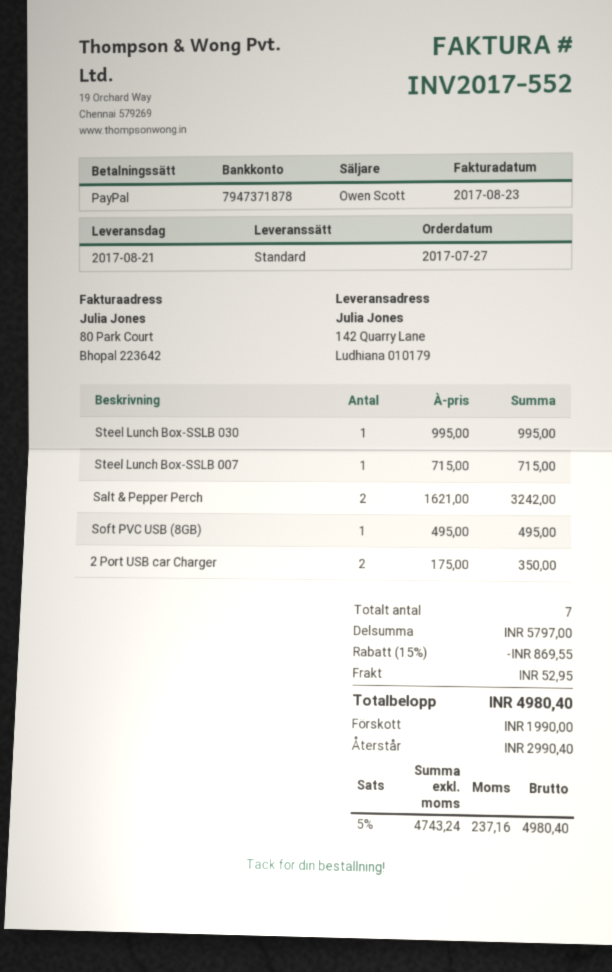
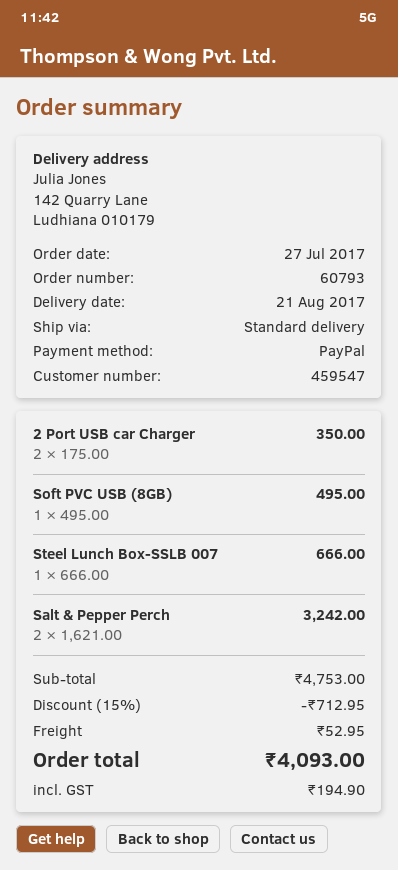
Steel Lunch Box-SSLB 030: 1 x 995.00 = 995.00 -> none
Steel Lunch Box-SSLB 007: 1 x 715.00 = 715.00 -> 1 x 666.00 = 666.00
subtotal: 5797.00 -> 4753.00
discount: 15% = 869.55 -> 15% = 712.95
tax: 237.16 -> 194.90
total: 4980.40 -> 4093.00

